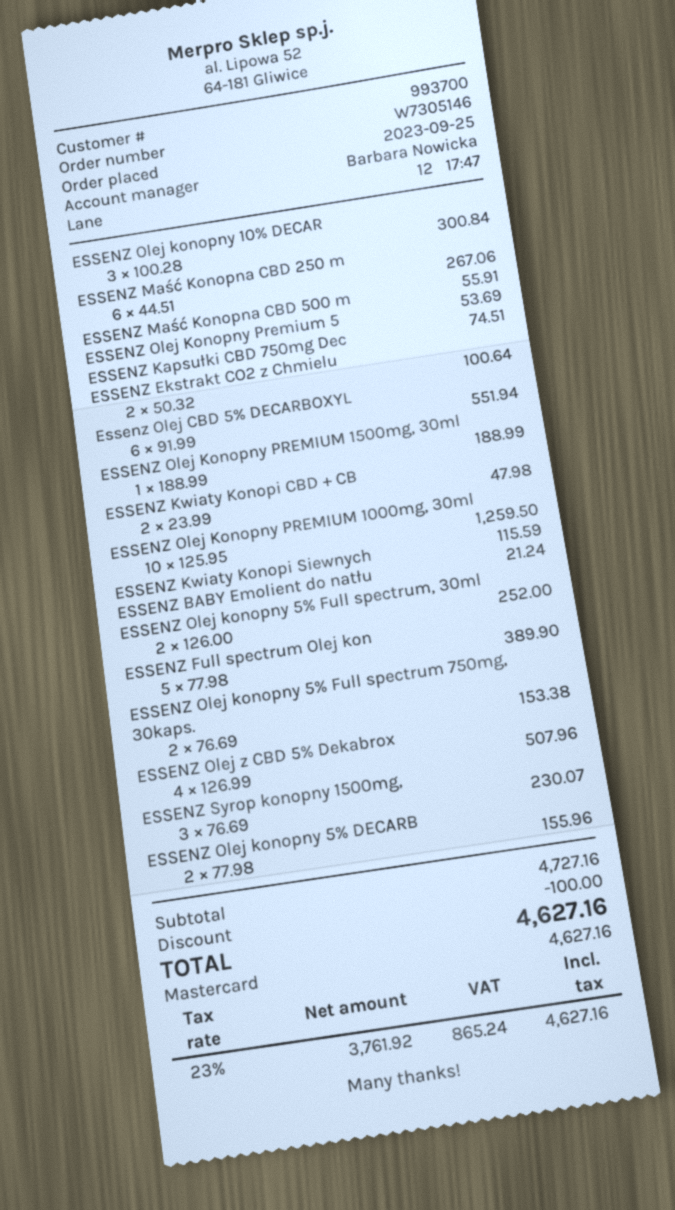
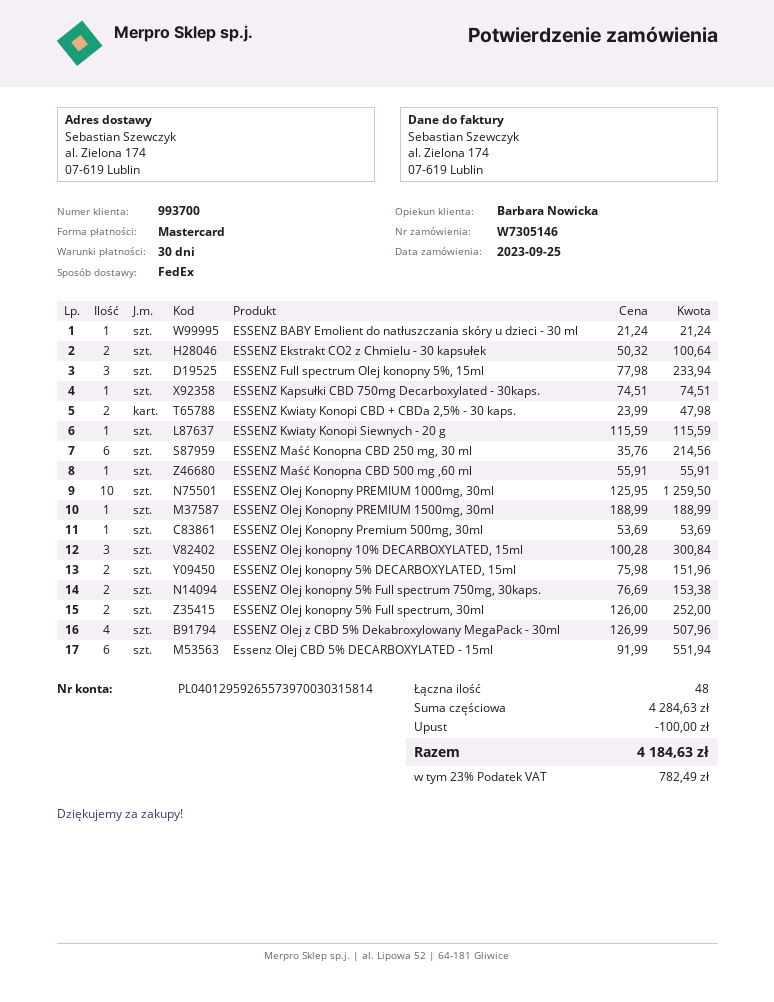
ESSENZ Maść Konopna CBD 250 m: 6 x 44.51 = 267.06 -> 6 x 35.76 = 214.56
ESSENZ Full spectrum Olej kon: 5 x 77.98 = 389.90 -> 3 x 77.98 = 233.94
ESSENZ Syrop konopny 1500mg,: 3 x 76.69 = 230.07 -> none
ESSENZ Olej konopny 5% DECARB: 2 x 77.98 = 155.96 -> 2 x 75.98 = 151.96
subtotal: 4727.16 -> 4284.63
tax: 23% = 865.24 -> 23% = 782.49
total: 4627.16 -> 4184.63

